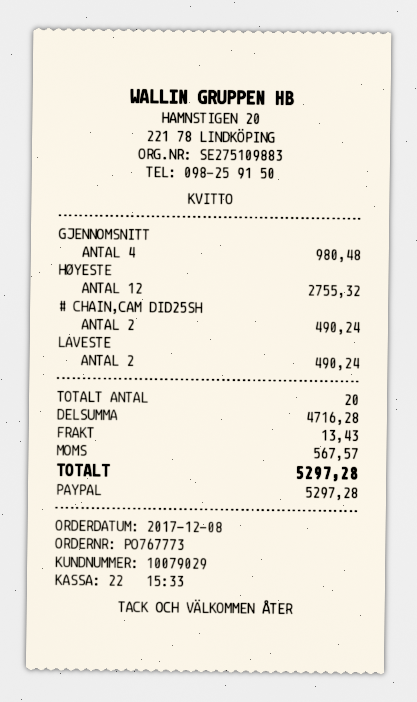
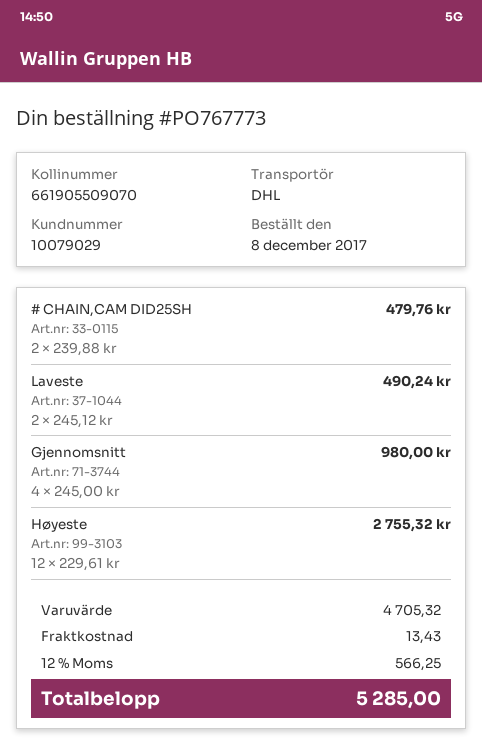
GJENNOMSNITT: 4 for 980.48 -> 4 for 980.00
# CHAIN,CAM DID25SH: 2 for 490.24 -> 2 for 479.76
subtotal: 4716.28 -> 4705.32
tax: 567.57 -> 566.25
total: 5297.28 -> 5285.00

